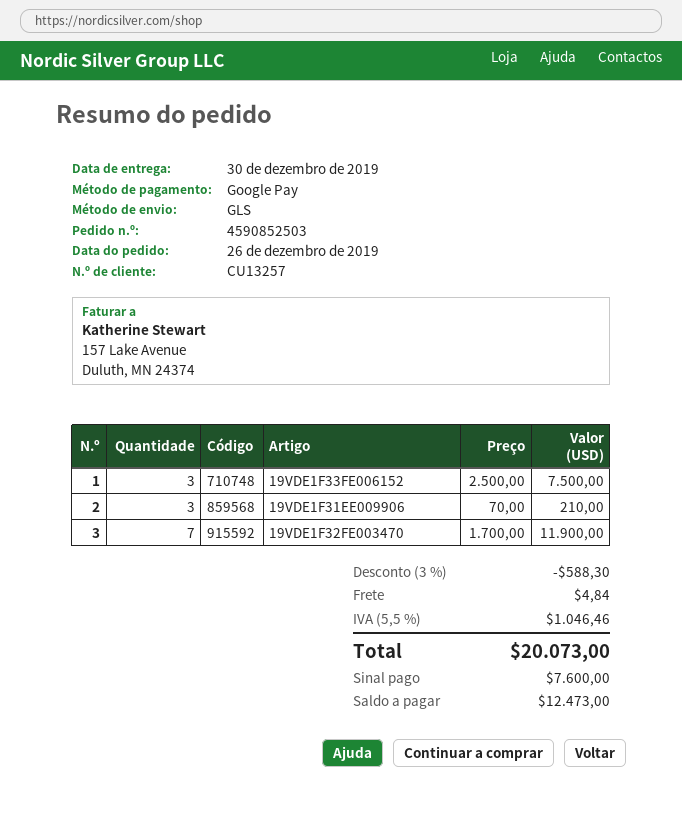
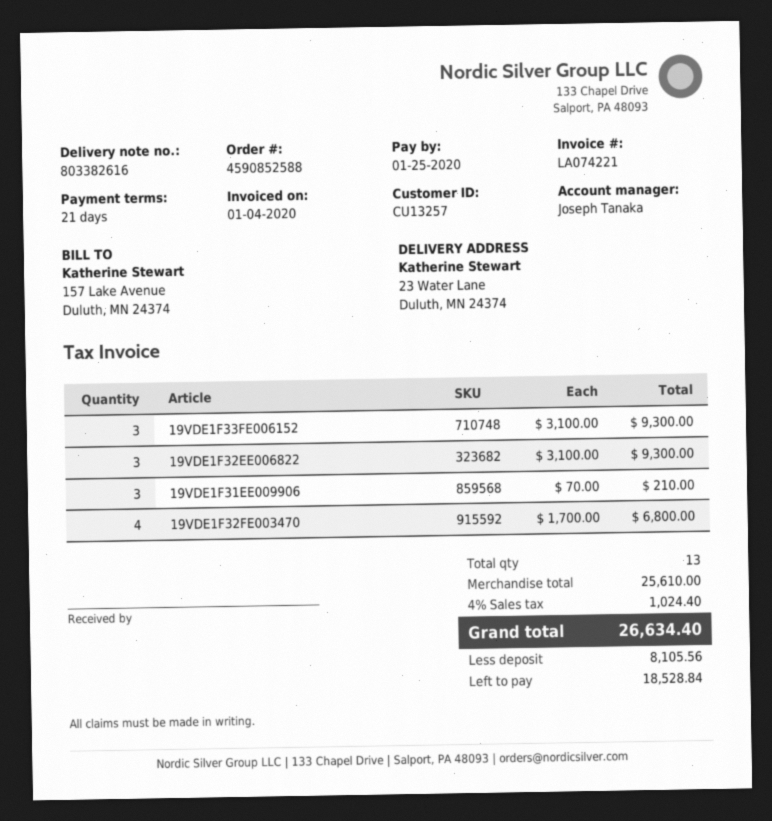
order number: 4590852503 -> 4590852588
19VDE1F33FE006152: 3 x 2500.00 = 7500.00 -> 3 x 3100.00 = 9300.00
19VDE1F32FE003470: 7 x 1700.00 = 11900.00 -> 4 x 1700.00 = 6800.00
19VDE1F32EE006822: none -> 3 x 3100.00 = 9300.00
discount: 3% = 588.30 -> none
shipping: 4.84 -> none
tax: 5.5% = 1046.46 -> 4% = 1024.40
total: 20073.00 -> 26634.40
deposit: 7600.00 -> 8105.56
balance: 12473.00 -> 18528.84

